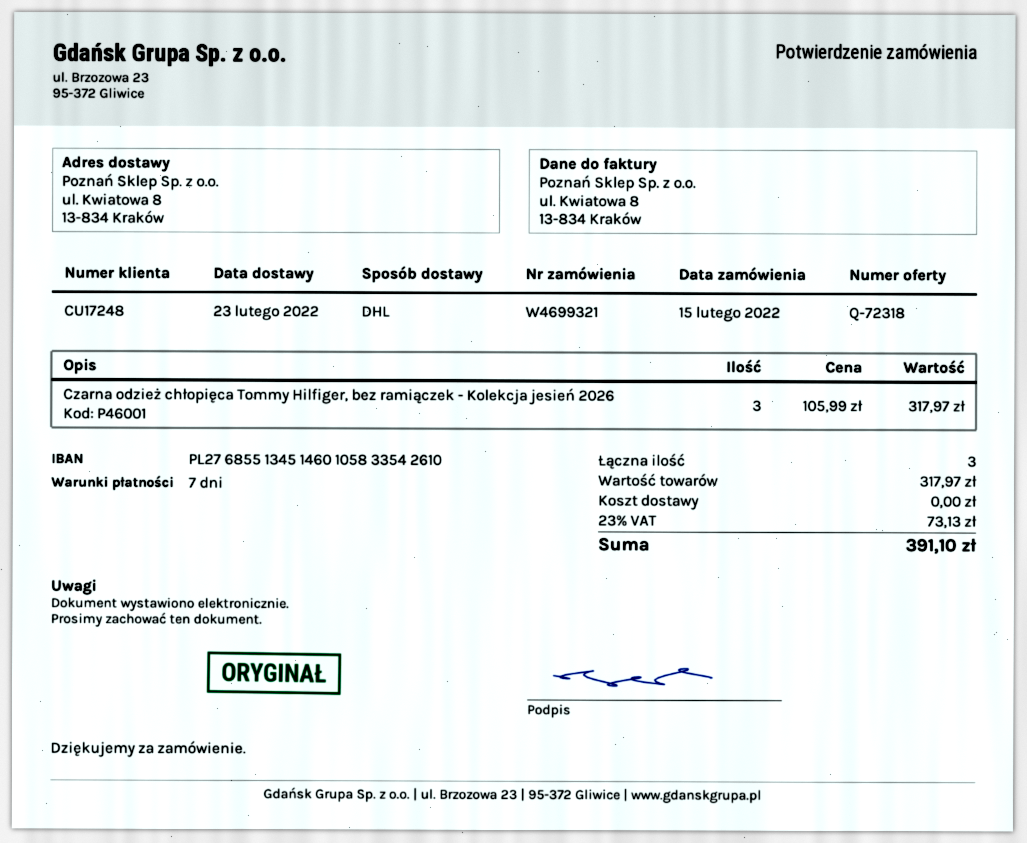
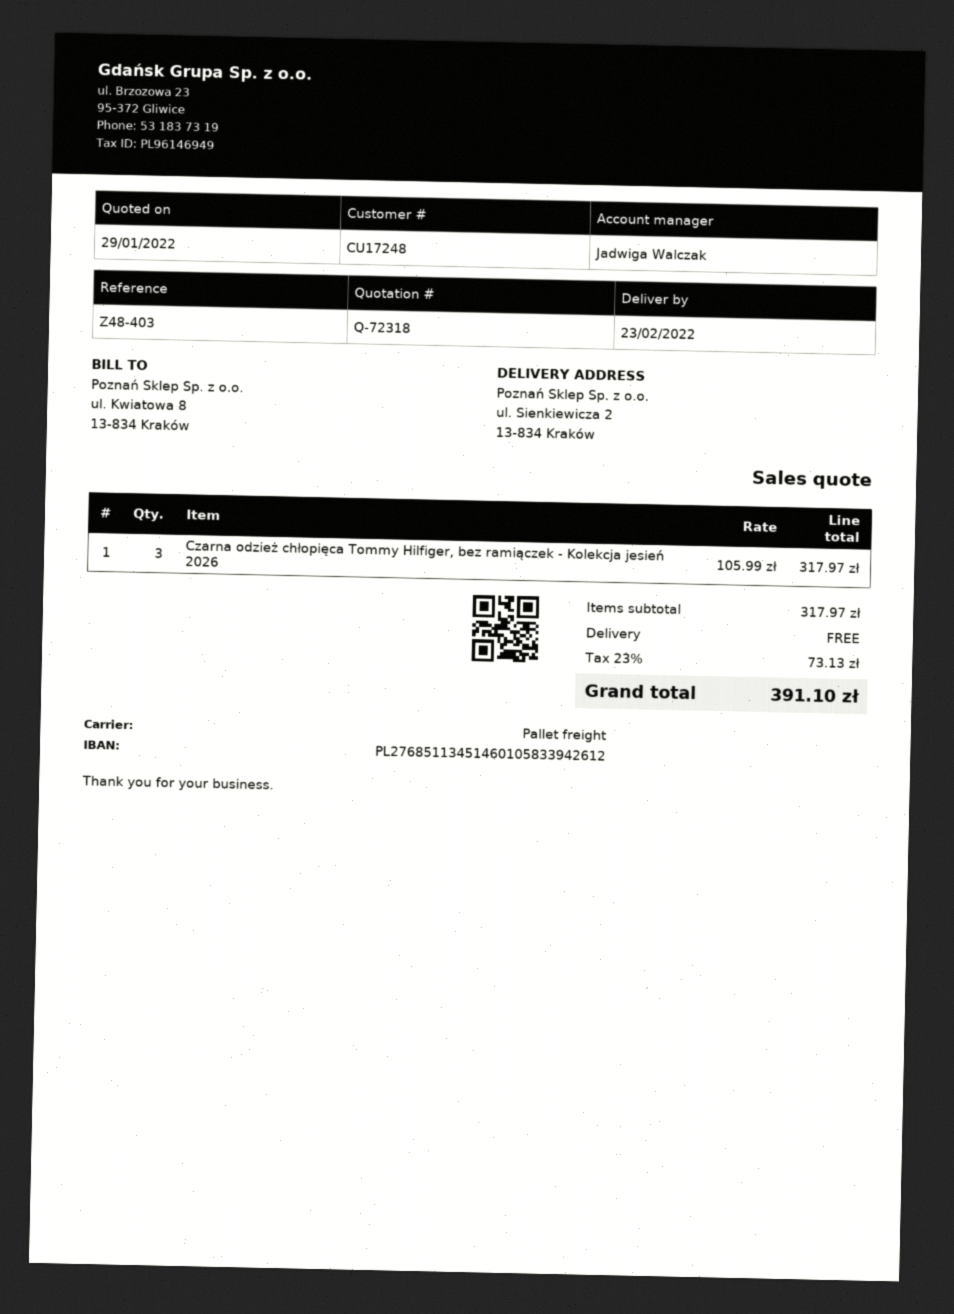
bank account: PL27685513451460105833542610 -> PL27685113451460105833942612
shipping method: DHL -> pallet freight
ship to: ul. Kwiatowa 8, 13-834 Kraków -> ul. Sienkiewicza 2, 13-834 Kraków

